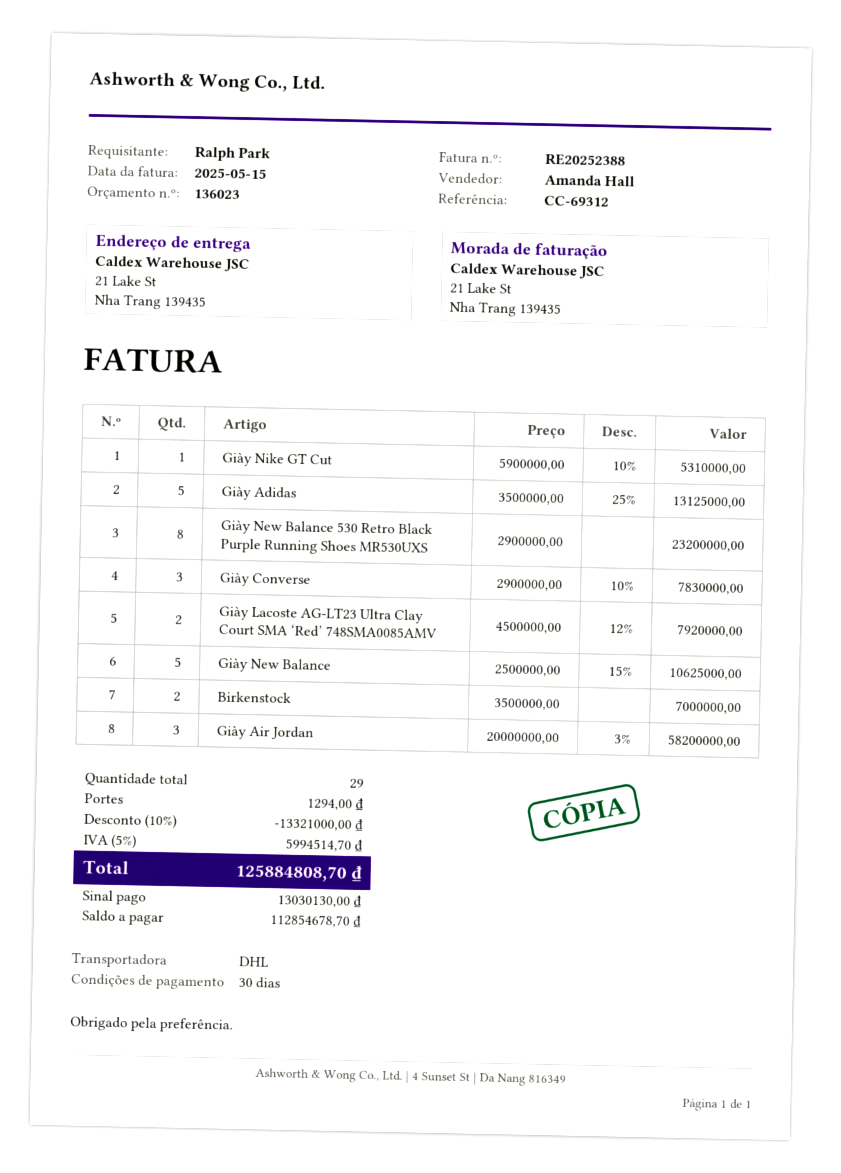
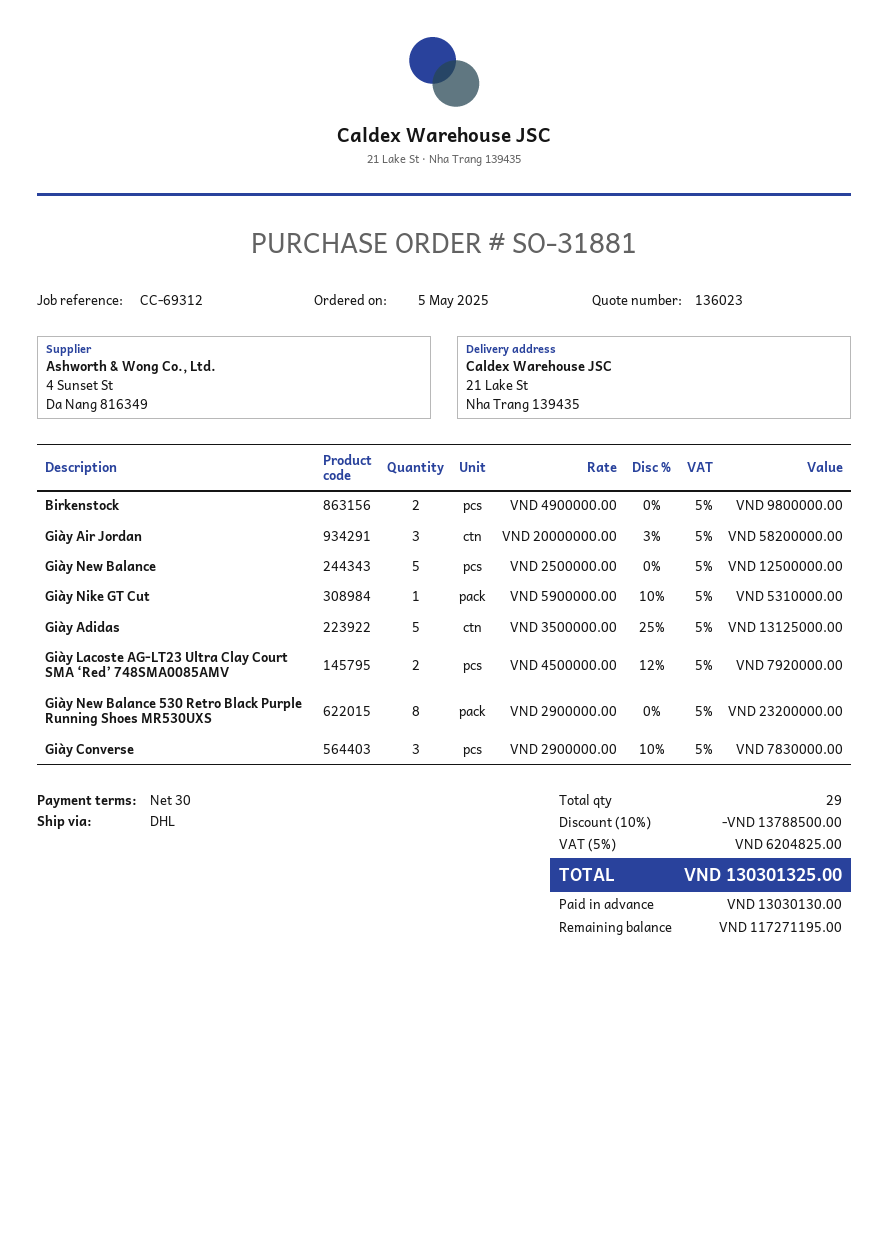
Giày New Balance: 5 x 2500000.00 - 15% = 10625000.00 -> 5 x 2500000.00 = 12500000.00
Birkenstock: 2 x 3500000.00 = 7000000.00 -> 2 x 4900000.00 = 9800000.00
discount: 10% = 13321000.00 -> 10% = 13788500.00
shipping: 1294.00 -> none
tax: 5% = 5994514.70 -> 5% = 6204825.00
total: 125884808.70 -> 130301325.00
balance: 112854678.70 -> 117271195.00

